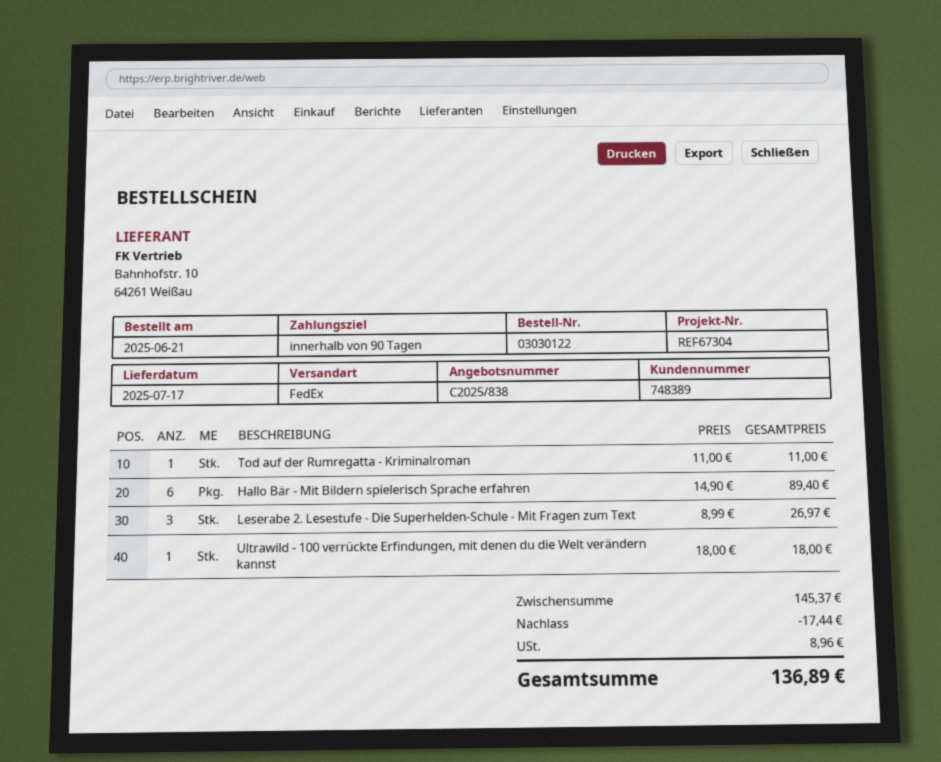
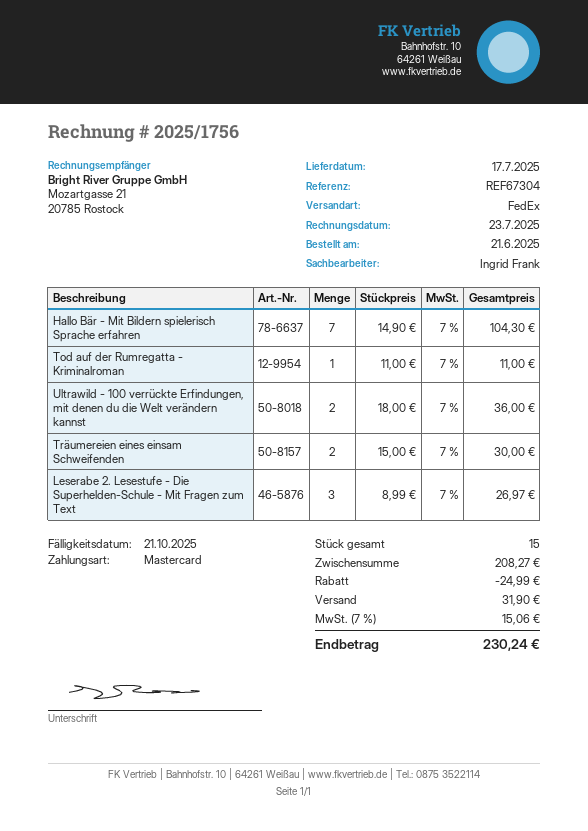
Hallo Bär - Mit Bildern spielerisch Sprache erfahren: 6 x 14.90 = 89.40 -> 7 x 14.90 = 104.30
Ultrawild - 100 verrückte Erfindungen, mit denen du die Welt verändern kannst: 1 x 18.00 = 18.00 -> 2 x 18.00 = 36.00
Träumereien eines einsam Schweifenden: none -> 2 x 15.00 = 30.00
subtotal: 145.37 -> 208.27
discount: 17.44 -> 24.99
shipping: none -> 31.90
tax: 8.96 -> 15.06
total: 136.89 -> 230.24

